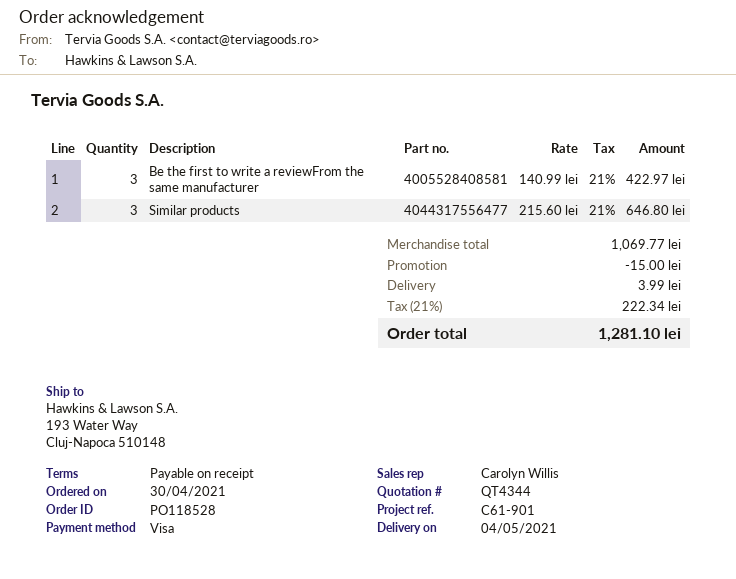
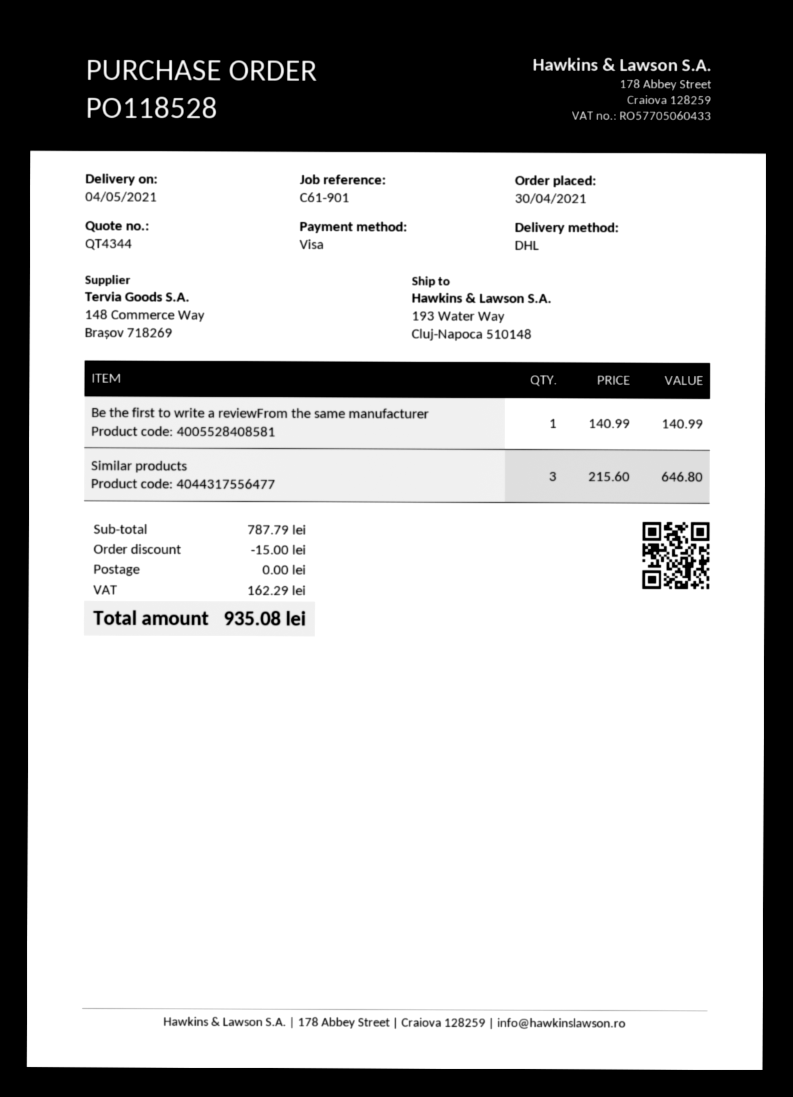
Be the first to write a reviewFrom the same manufacturer: 3 x 140.99 = 422.97 -> 1 x 140.99 = 140.99
subtotal: 1069.77 -> 787.79
shipping: 3.99 -> 0.00
tax: 222.34 -> 162.29
total: 1281.10 -> 935.08

